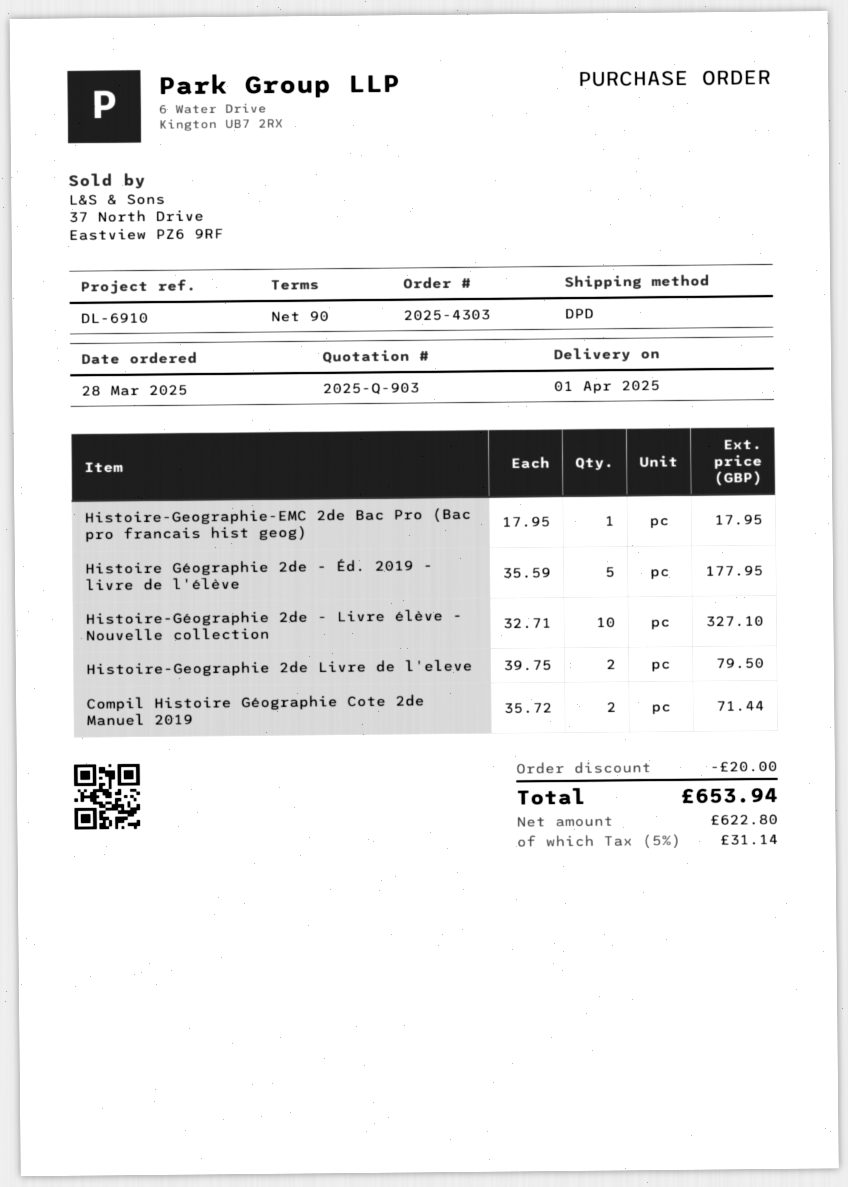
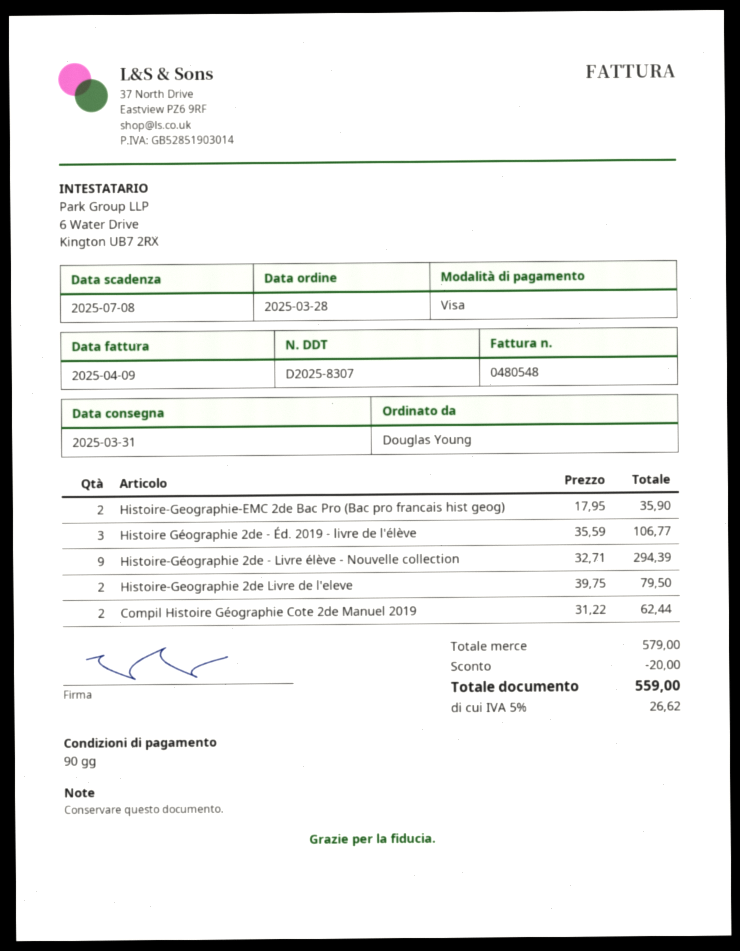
delivery date: 2025-04-01 -> 2025-03-31
Histoire-Geographie-EMC 2de Bac Pro (Bac pro francais hist geog): 1 x 17.95 = 17.95 -> 2 x 17.95 = 35.90
Histoire Géographie 2de - Éd. 2019 - livre de l'élève: 5 x 35.59 = 177.95 -> 3 x 35.59 = 106.77
Histoire-Géographie 2de - Livre élève - Nouvelle collection: 10 x 32.71 = 327.10 -> 9 x 32.71 = 294.39
Compil Histoire Géographie Cote 2de Manuel 2019: 2 x 35.72 = 71.44 -> 2 x 31.22 = 62.44
tax: 5% = 31.14 -> 5% = 26.62
total: 653.94 -> 559.00

